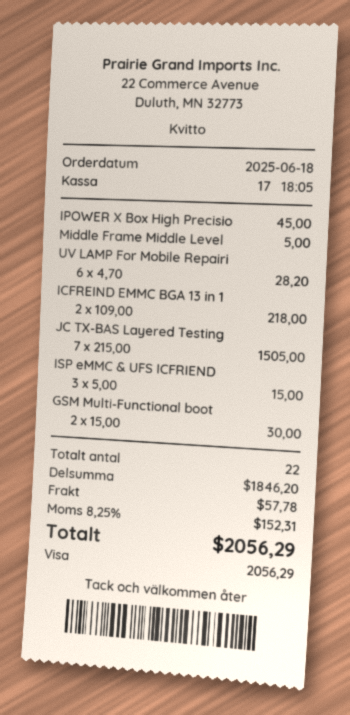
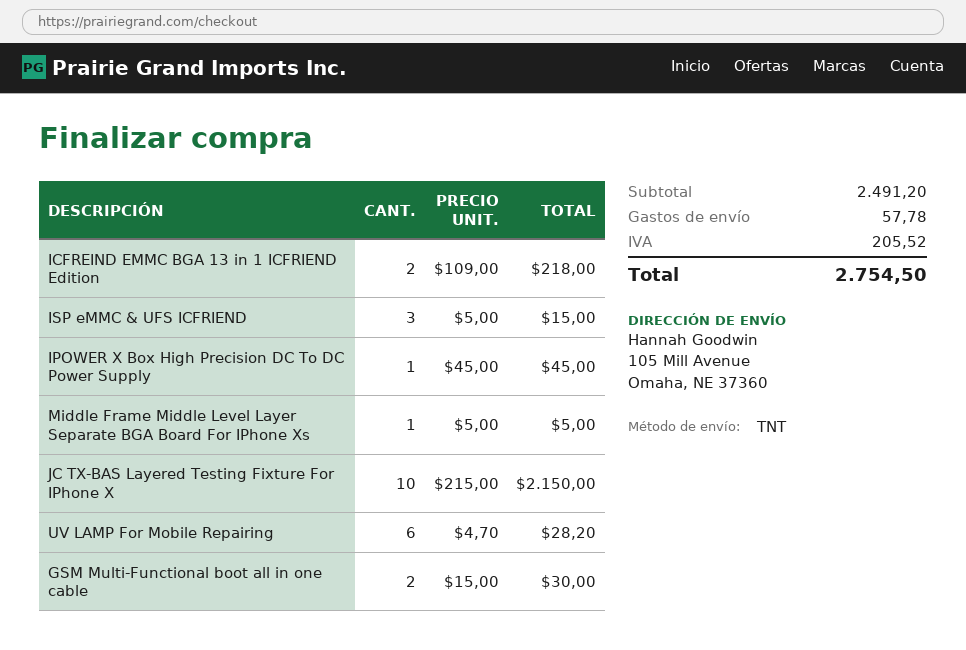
JC TX-BAS Layered Testing: 7 x 215.00 = 1505.00 -> 10 x 215.00 = 2150.00
subtotal: 1846.20 -> 2491.20
tax: 152.31 -> 205.52
total: 2056.29 -> 2754.50

